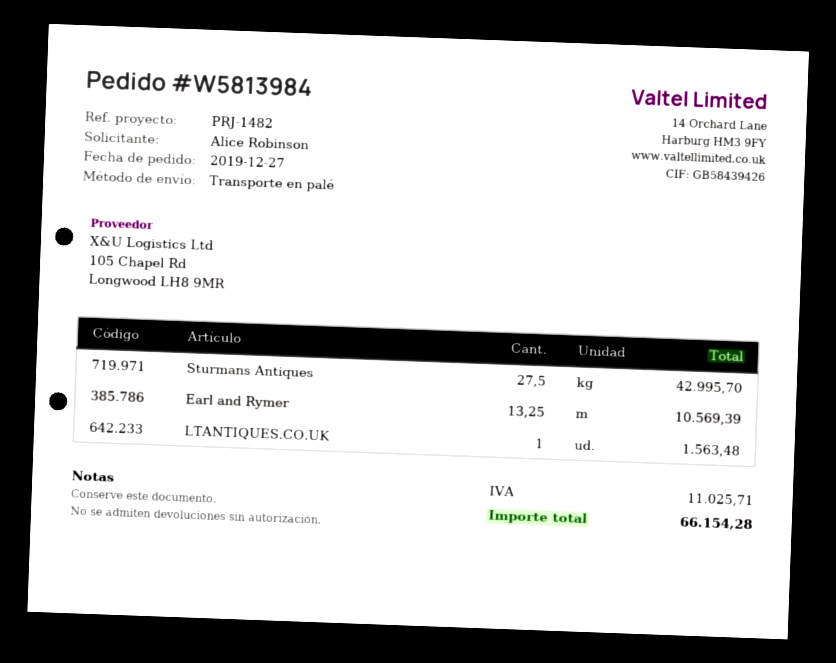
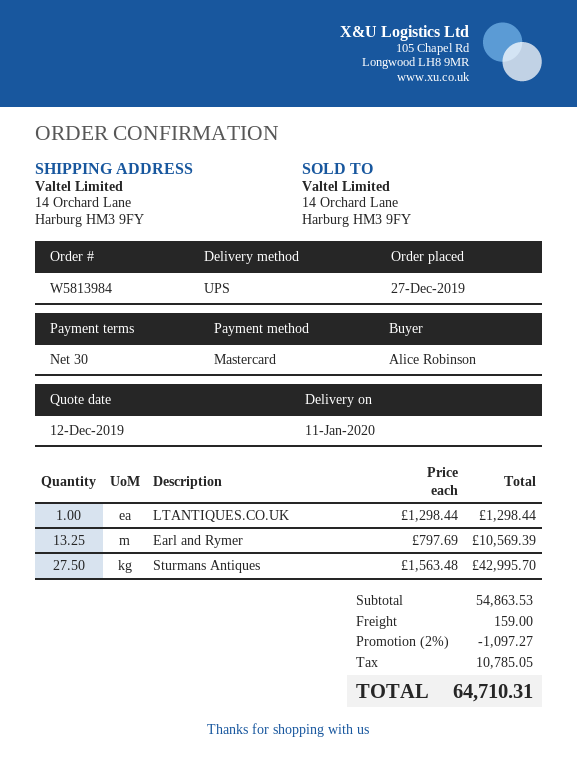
shipping method: pallet freight -> UPS
LTANTIQUES.CO.UK: 1 for 1563.48 -> 1 for 1298.44
discount: none -> 2% = 1097.27
shipping: none -> 159.00
tax: 11025.71 -> 10785.05
total: 66154.28 -> 64710.31

